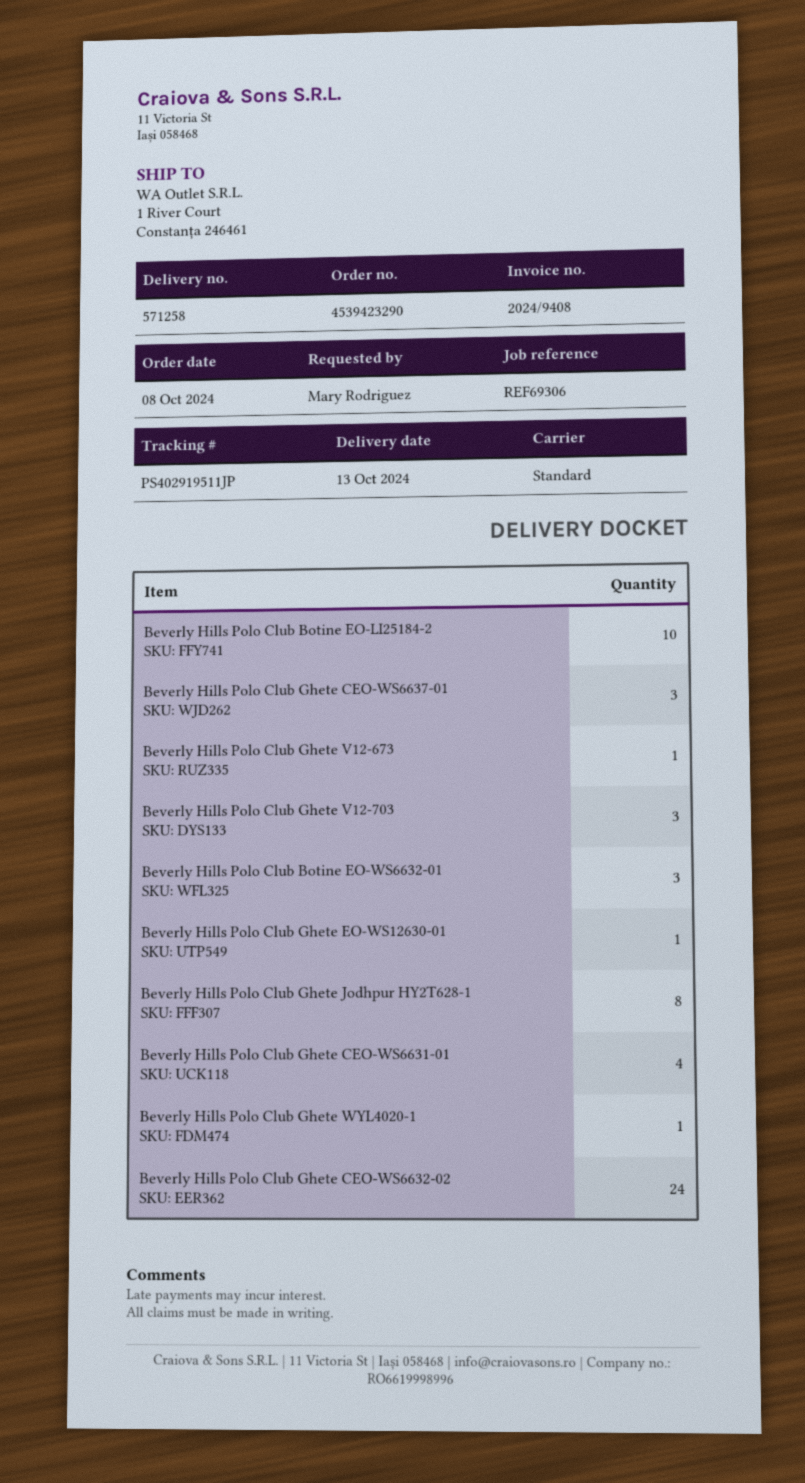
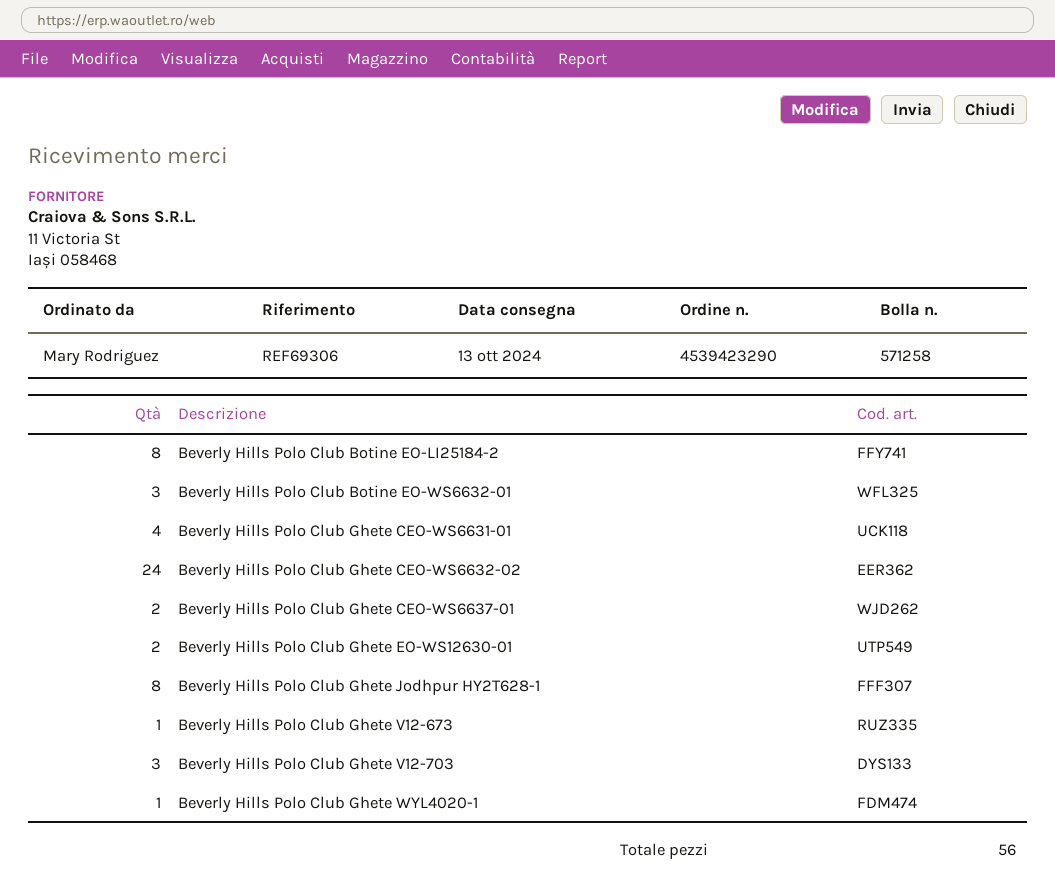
Beverly Hills Polo Club Botine EO-LI25184-2: 10 -> 8
Beverly Hills Polo Club Ghete CEO-WS6637-01: 3 -> 2
Beverly Hills Polo Club Ghete EO-WS12630-01: 1 -> 2

